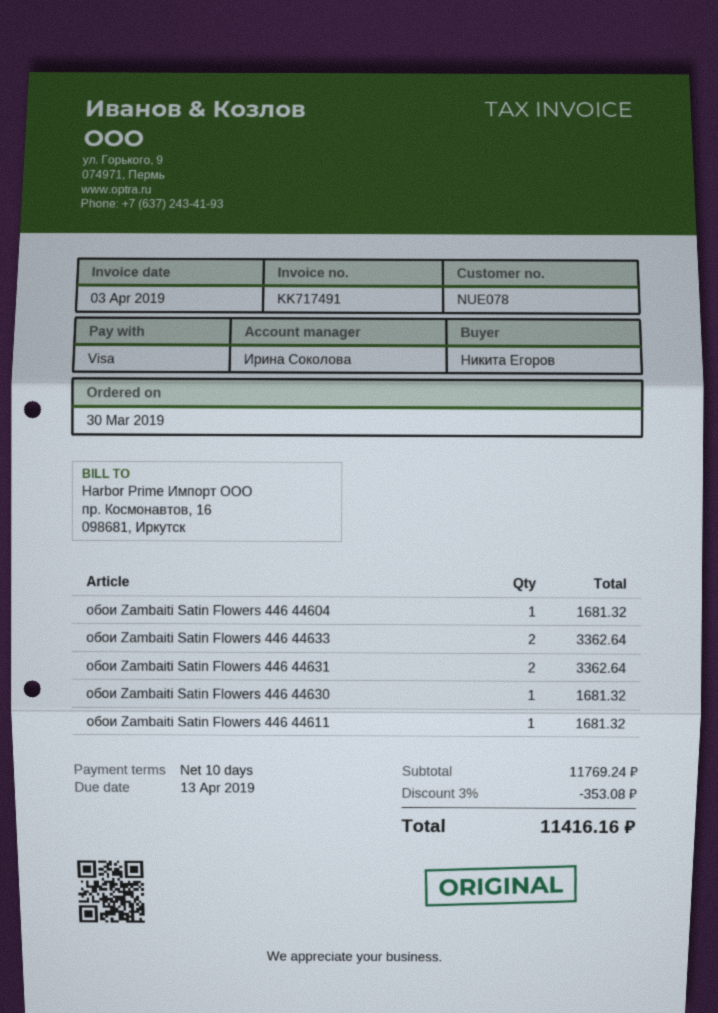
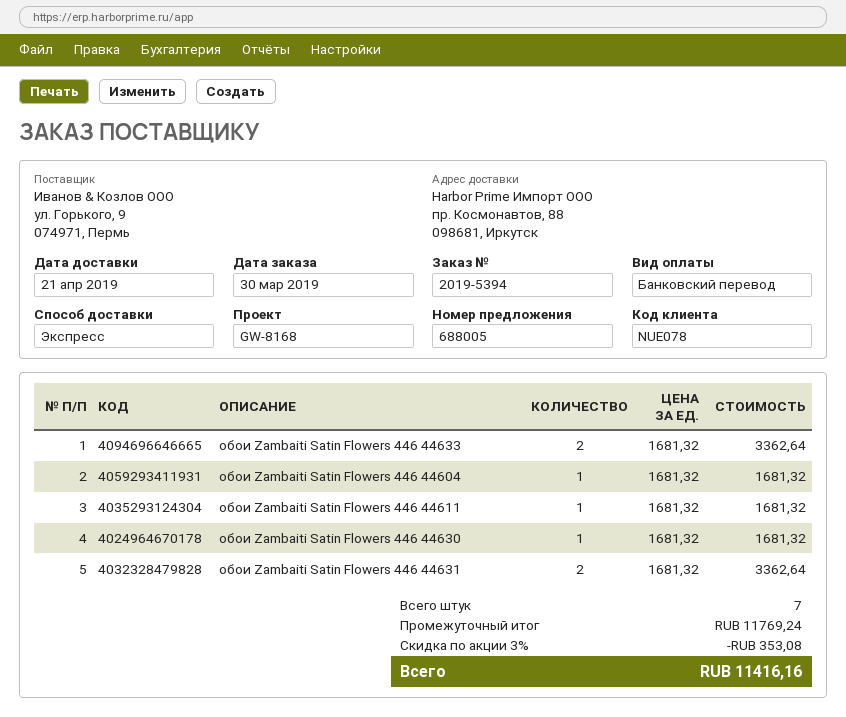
payment method: Visa -> bank transfer

